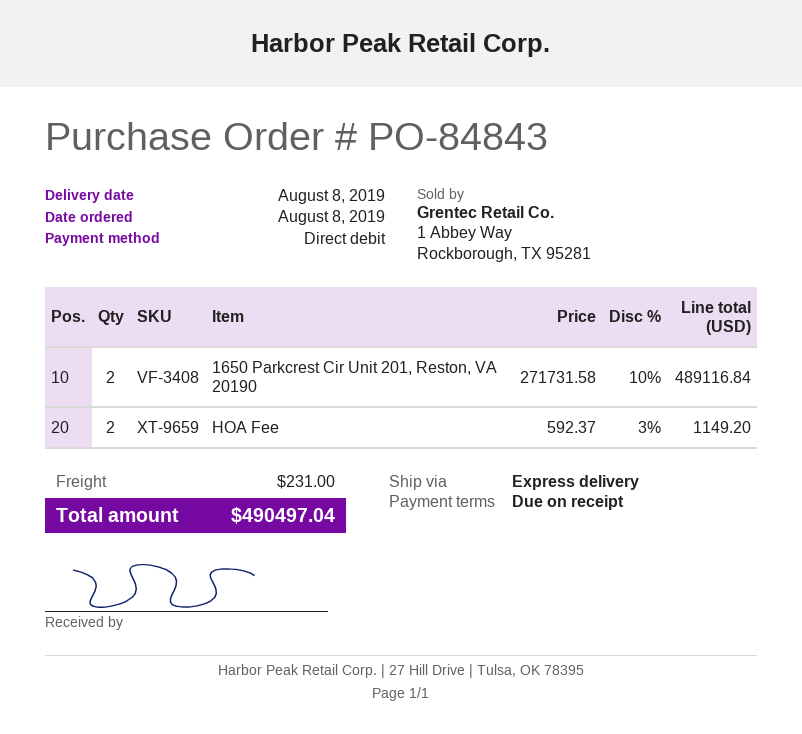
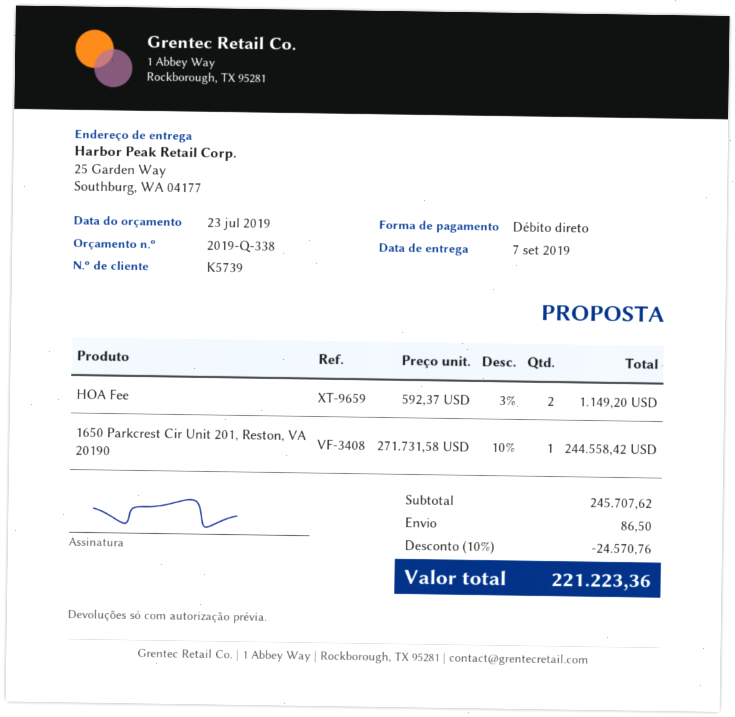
delivery date: 2019-08-08 -> 2019-09-07
1650 Parkcrest Cir Unit 201, Reston, VA 20190: 2 x 271731.58 - 10% = 489116.84 -> 1 x 271731.58 - 10% = 244558.42
discount: none -> 10% = 24570.76
shipping: 231.00 -> 86.50
total: 490497.04 -> 221223.36

